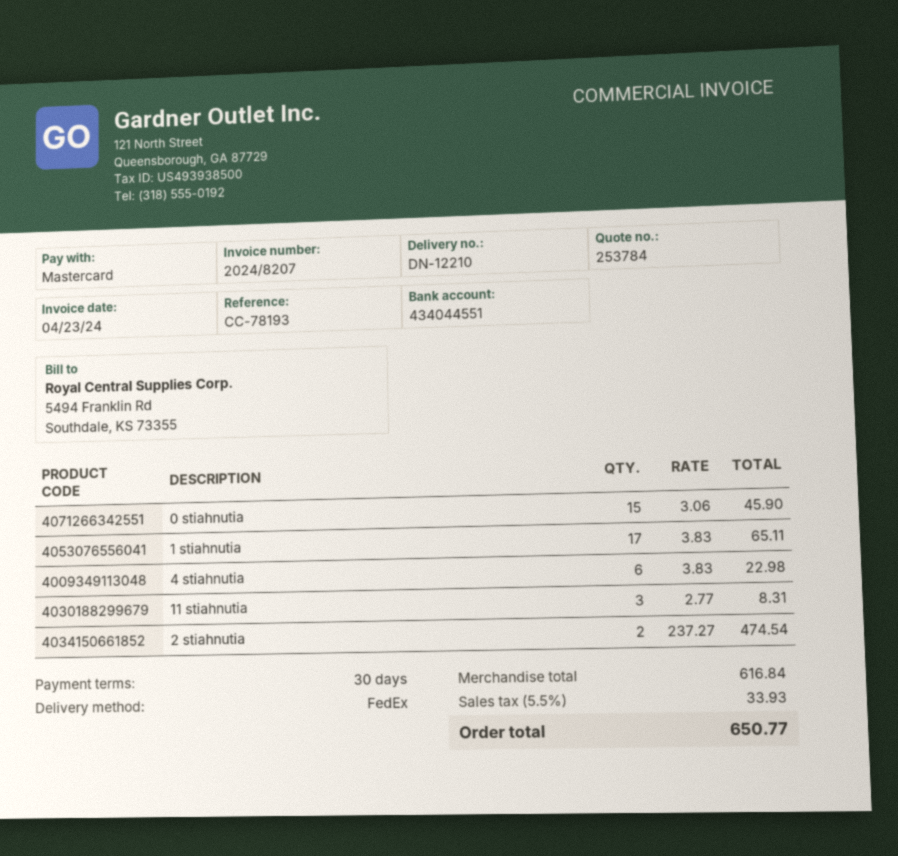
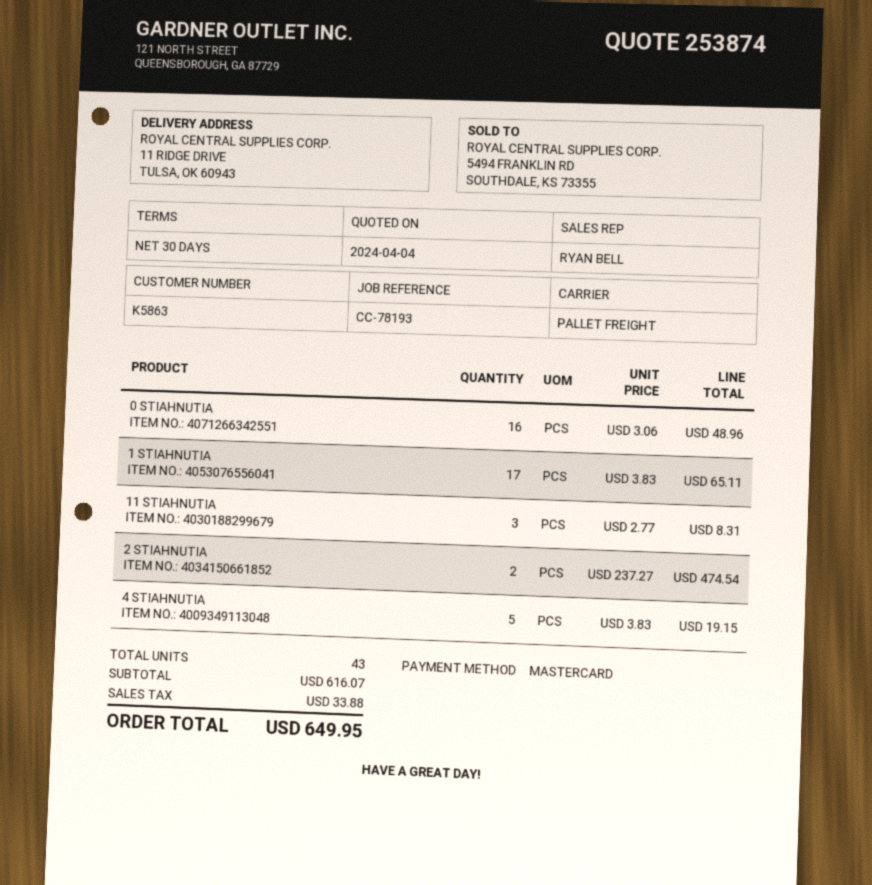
quote number: 253784 -> 253874
shipping method: FedEx -> pallet freight
0 stiahnutia: 15 x 3.06 = 45.90 -> 16 x 3.06 = 48.96
4 stiahnutia: 6 x 3.83 = 22.98 -> 5 x 3.83 = 19.15
subtotal: 616.84 -> 616.07
tax: 33.93 -> 33.88
total: 650.77 -> 649.95

